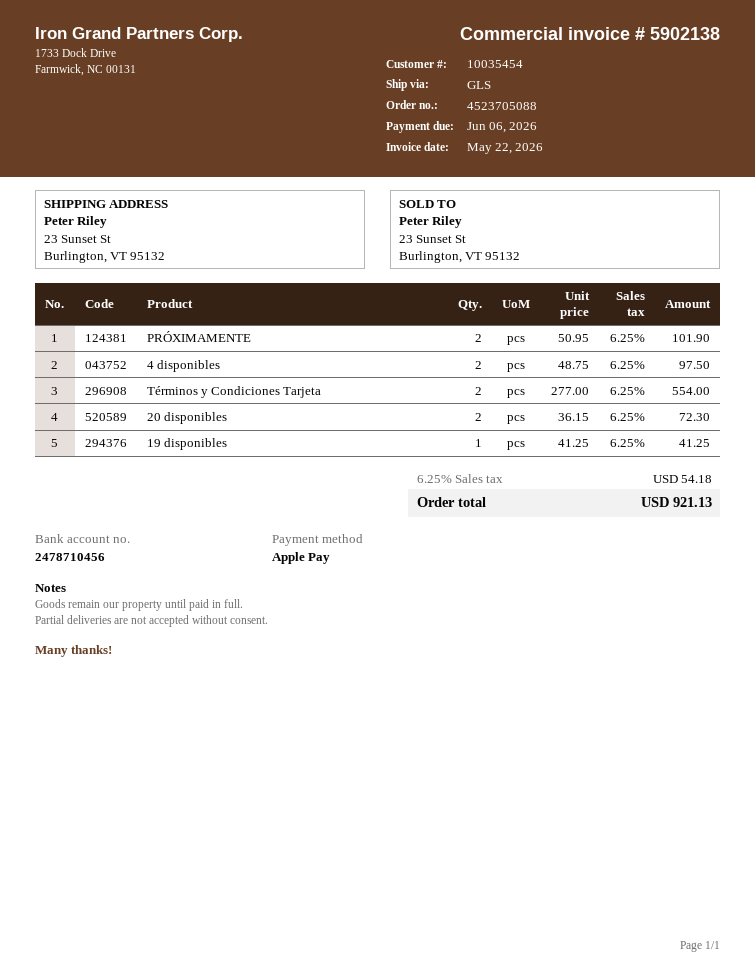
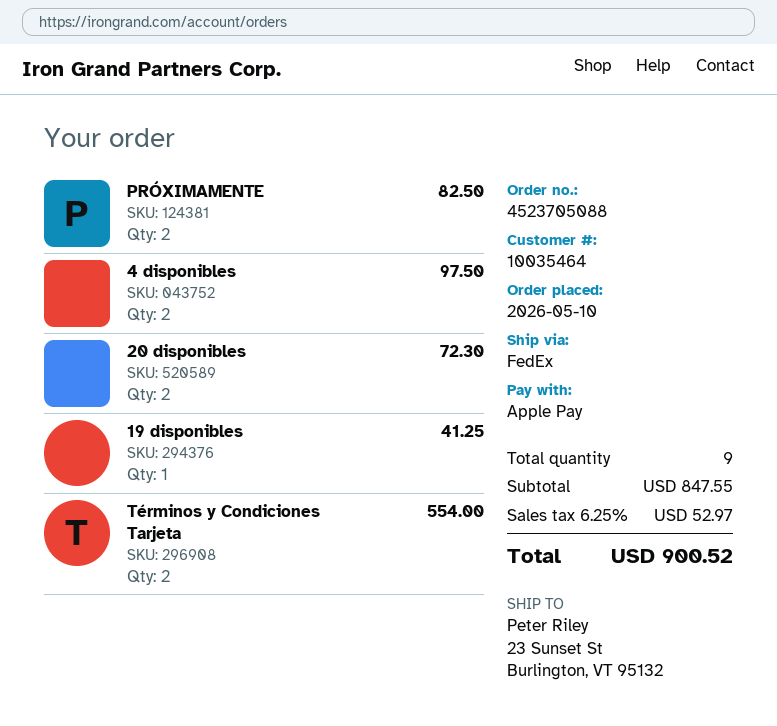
customer number: 10035454 -> 10035464
shipping method: GLS -> FedEx
PRÓXIMAMENTE: 2 for 101.90 -> 2 for 82.50
tax: 6.25% = 54.18 -> 6.25% = 52.97
total: 921.13 -> 900.52

